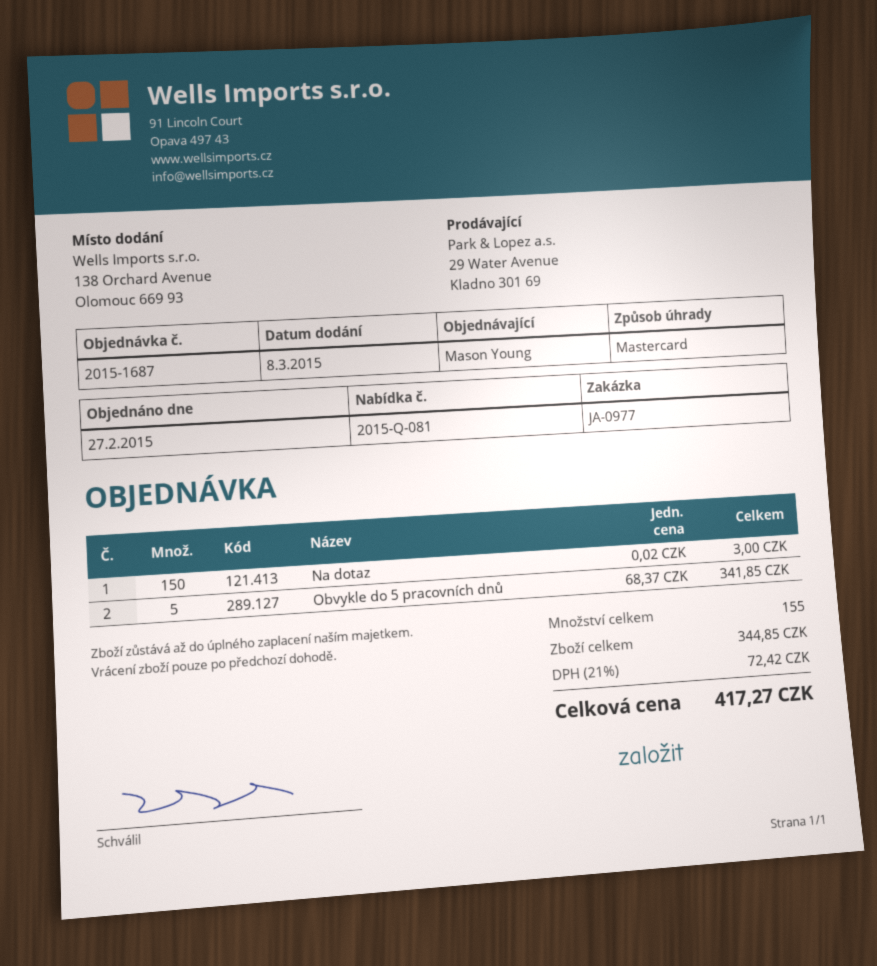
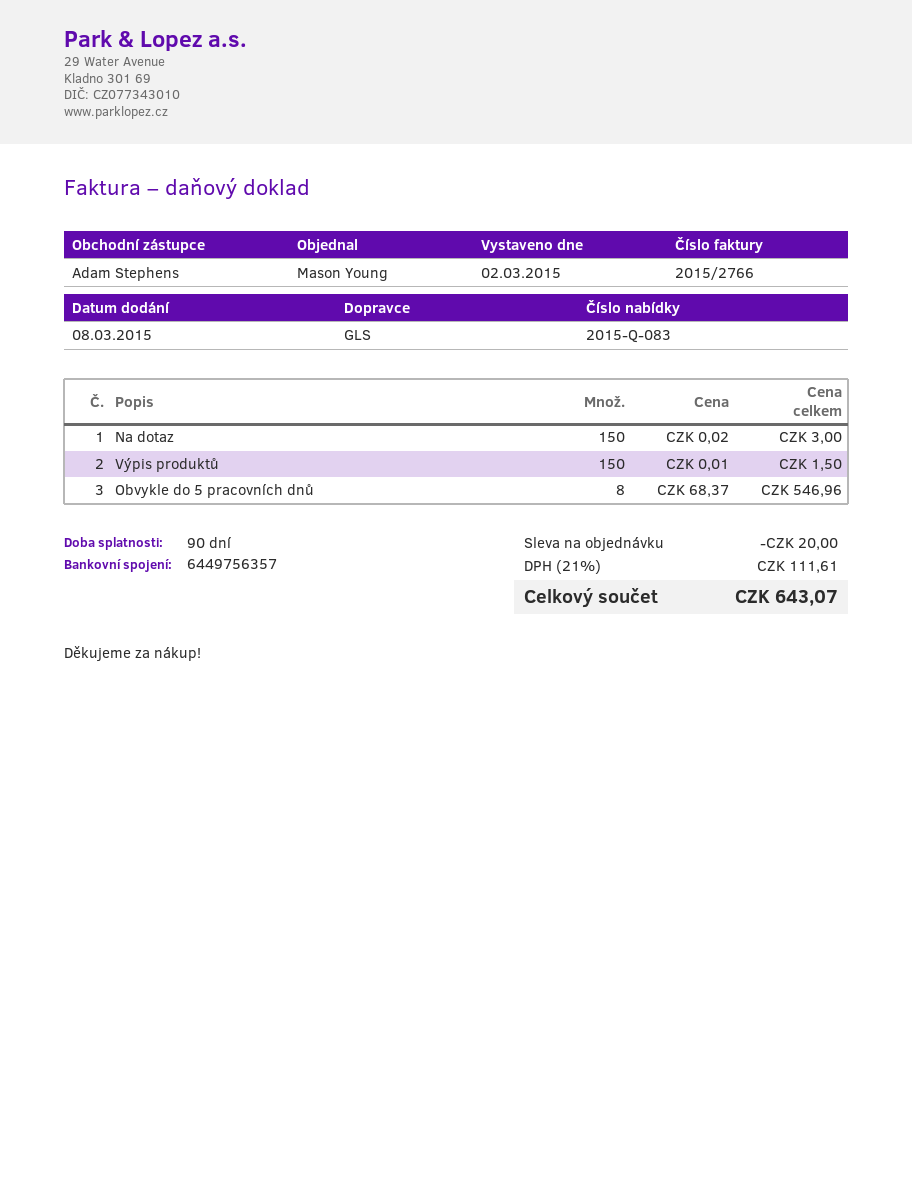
quote number: 2015-Q-081 -> 2015-Q-083
Obvykle do 5 pracovních dnů: 5 x 68.37 = 341.85 -> 8 x 68.37 = 546.96
Výpis produktů: none -> 150 x 0.01 = 1.50
discount: none -> 20.00
tax: 21% = 72.42 -> 21% = 111.61
total: 417.27 -> 643.07

